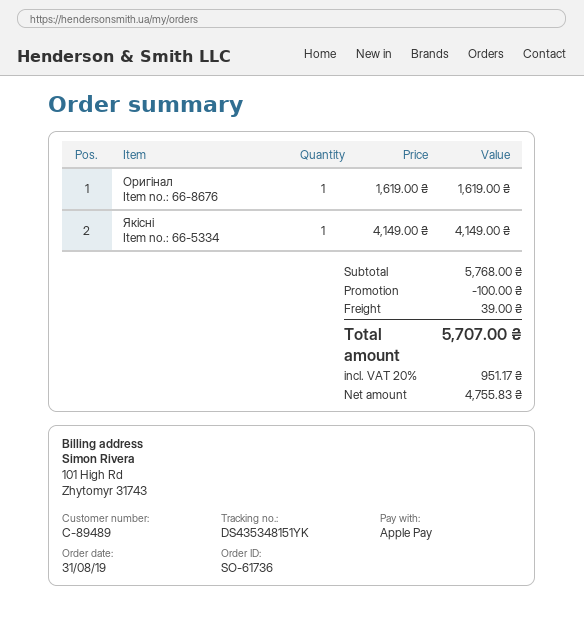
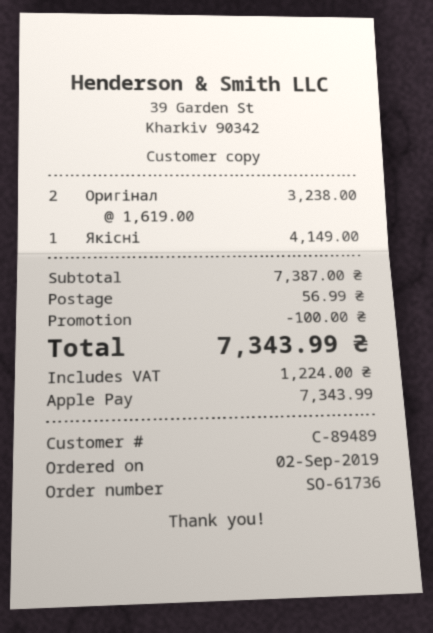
order date: 2019-08-31 -> 2019-09-02
Оригінал: 1 x 1619.00 = 1619.00 -> 2 x 1619.00 = 3238.00
subtotal: 5768.00 -> 7387.00
shipping: 39.00 -> 56.99
tax: 951.17 -> 1224.00
total: 5707.00 -> 7343.99

